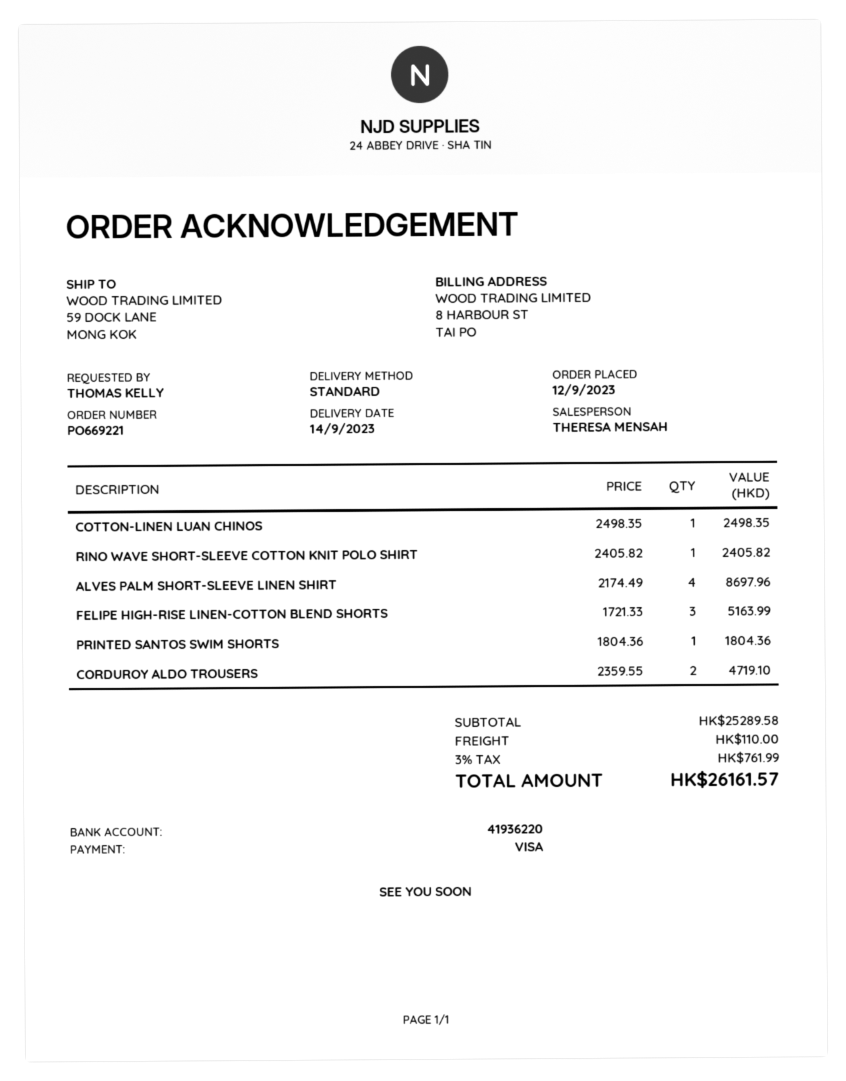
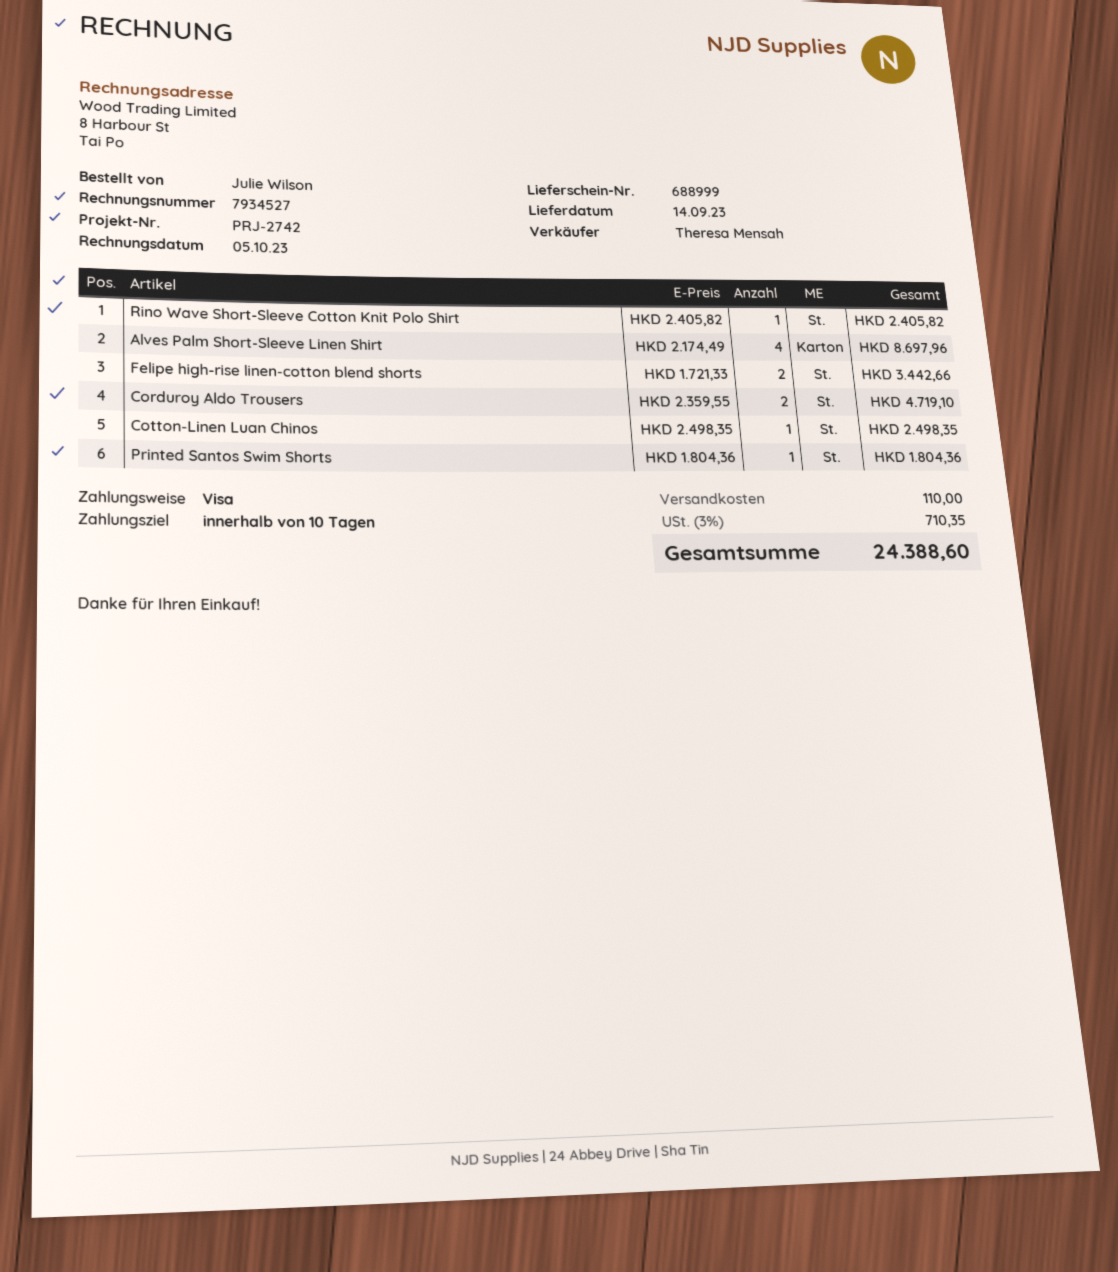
ordered by: THOMAS KELLY -> Julie Wilson
FELIPE HIGH-RISE LINEN-COTTON BLEND SHORTS: 3 x 1721.33 = 5163.99 -> 2 x 1721.33 = 3442.66
tax: 3% = 761.99 -> 3% = 710.35
total: 26161.57 -> 24388.60

